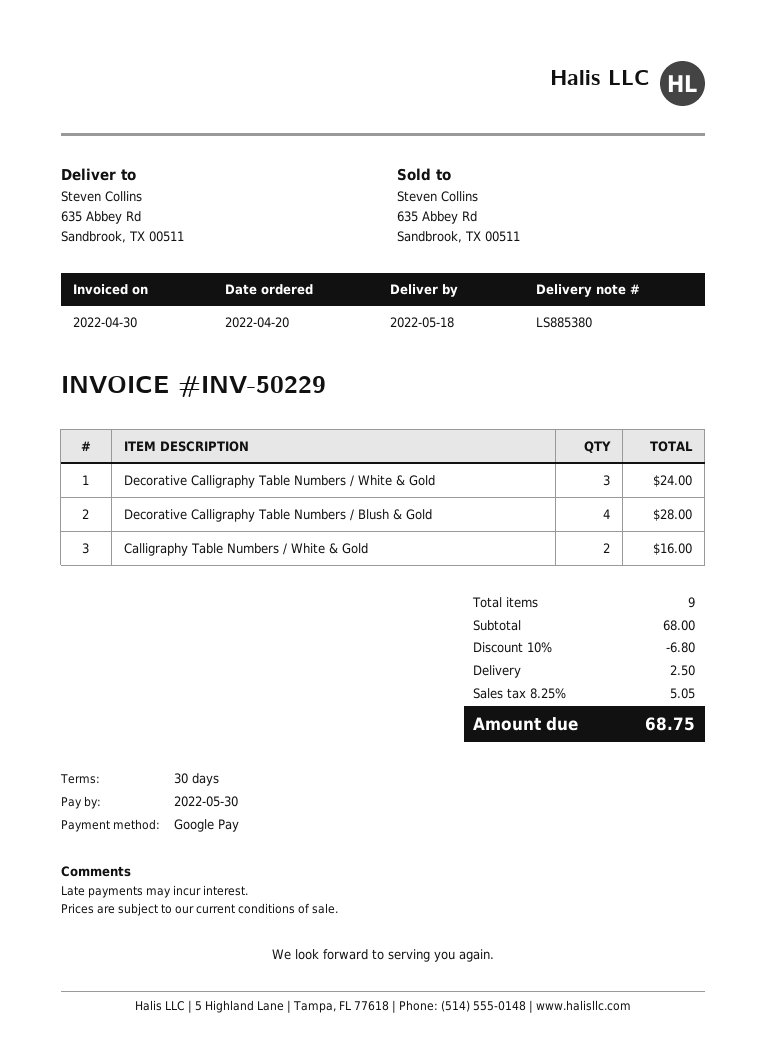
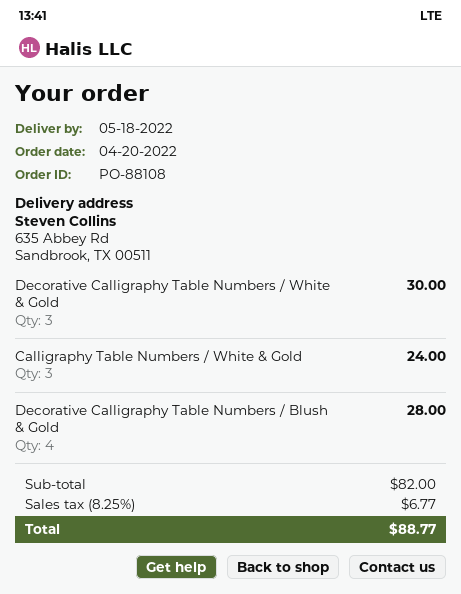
Decorative Calligraphy Table Numbers / White & Gold: 3 for 24.00 -> 3 for 30.00
Calligraphy Table Numbers / White & Gold: 2 for 16.00 -> 3 for 24.00
subtotal: 68.00 -> 82.00
discount: 10% = 6.80 -> none
shipping: 2.50 -> none
tax: 8.25% = 5.05 -> 8.25% = 6.77
total: 68.75 -> 88.77

